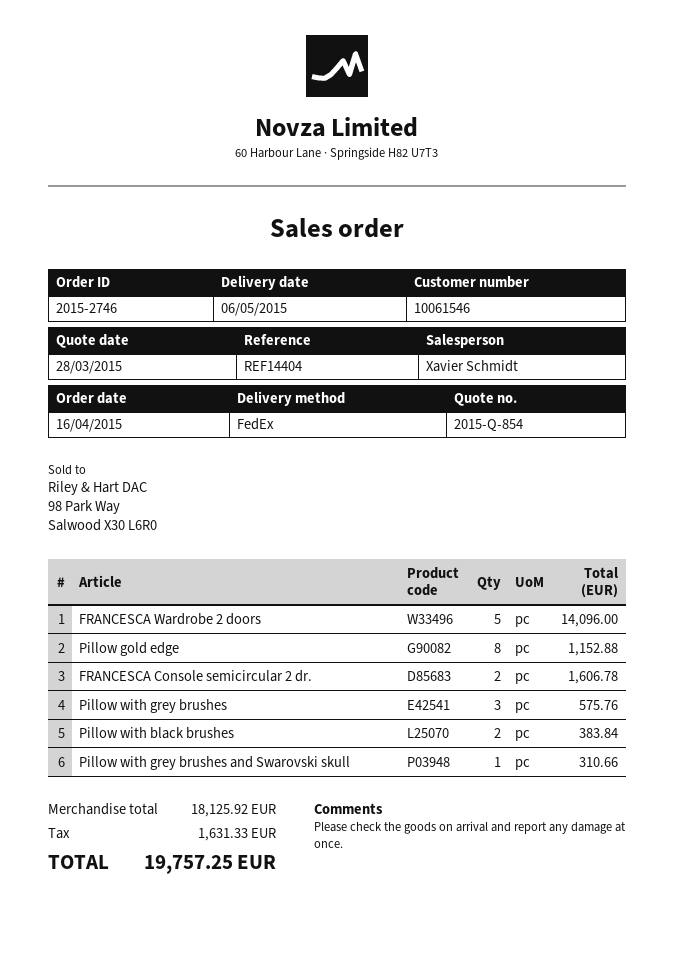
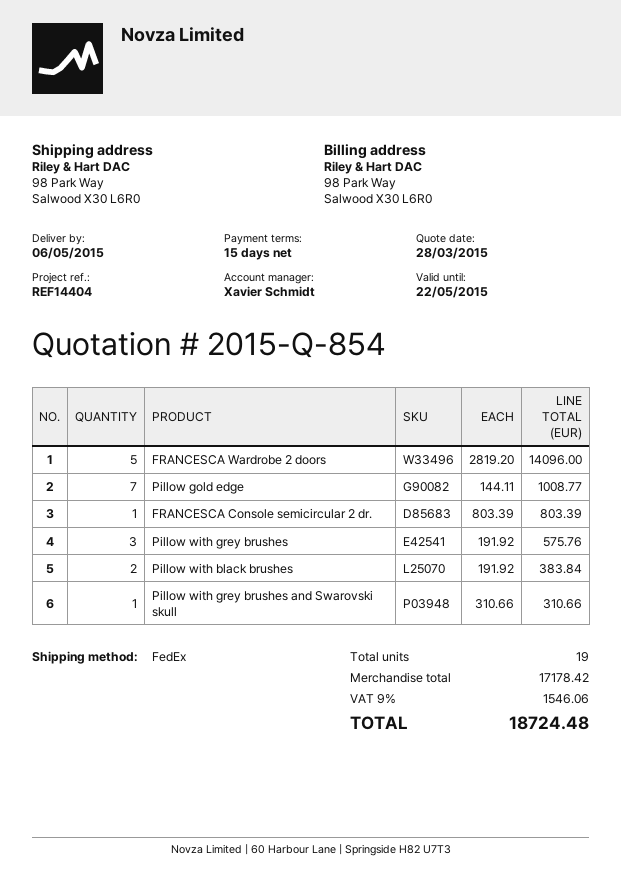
Pillow gold edge: 8 for 1152.88 -> 7 for 1008.77
FRANCESCA Сonsole semicircular 2 dr.: 2 for 1606.78 -> 1 for 803.39
subtotal: 18125.92 -> 17178.42
tax: 1631.33 -> 1546.06
total: 19757.25 -> 18724.48

